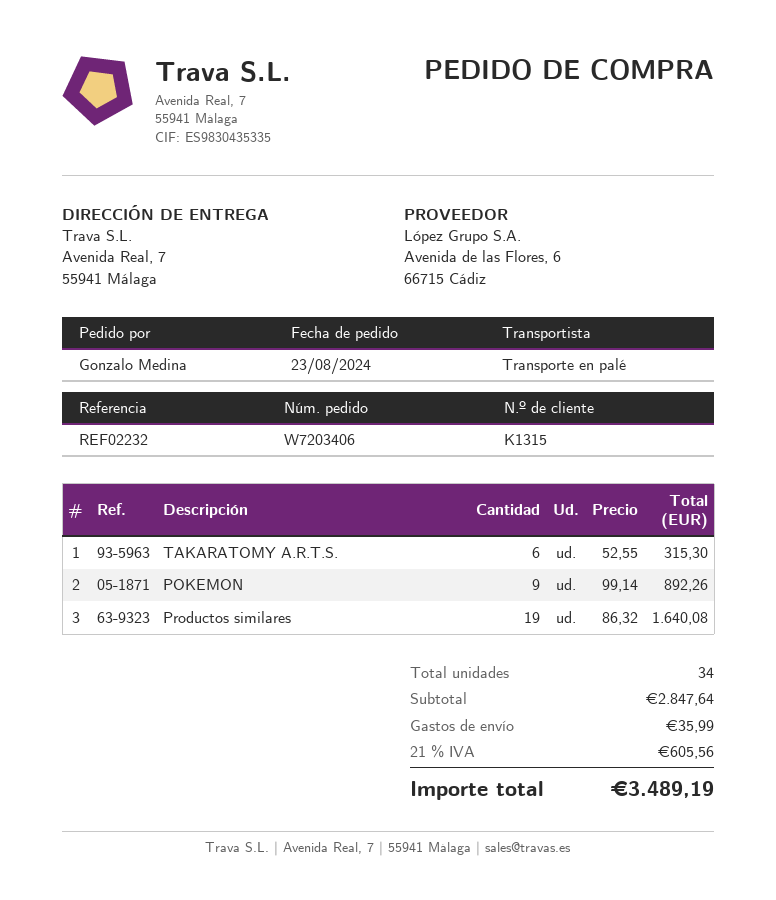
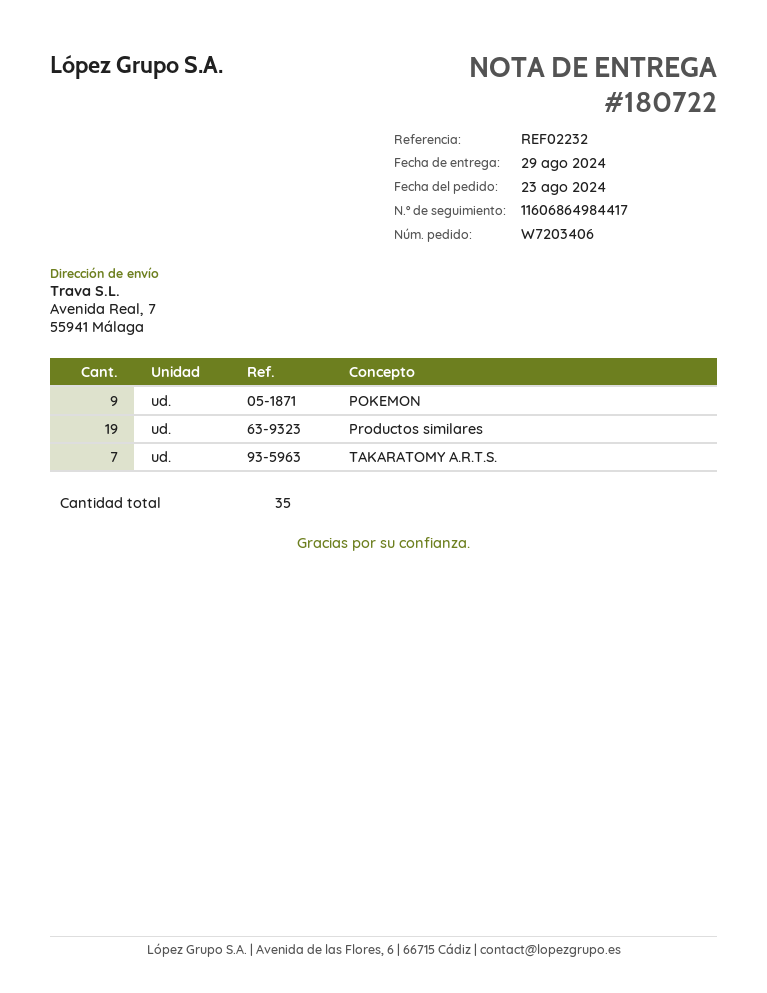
TAKARATOMY A.R.T.S.: 6 -> 7
total quantity: 34 -> 35

